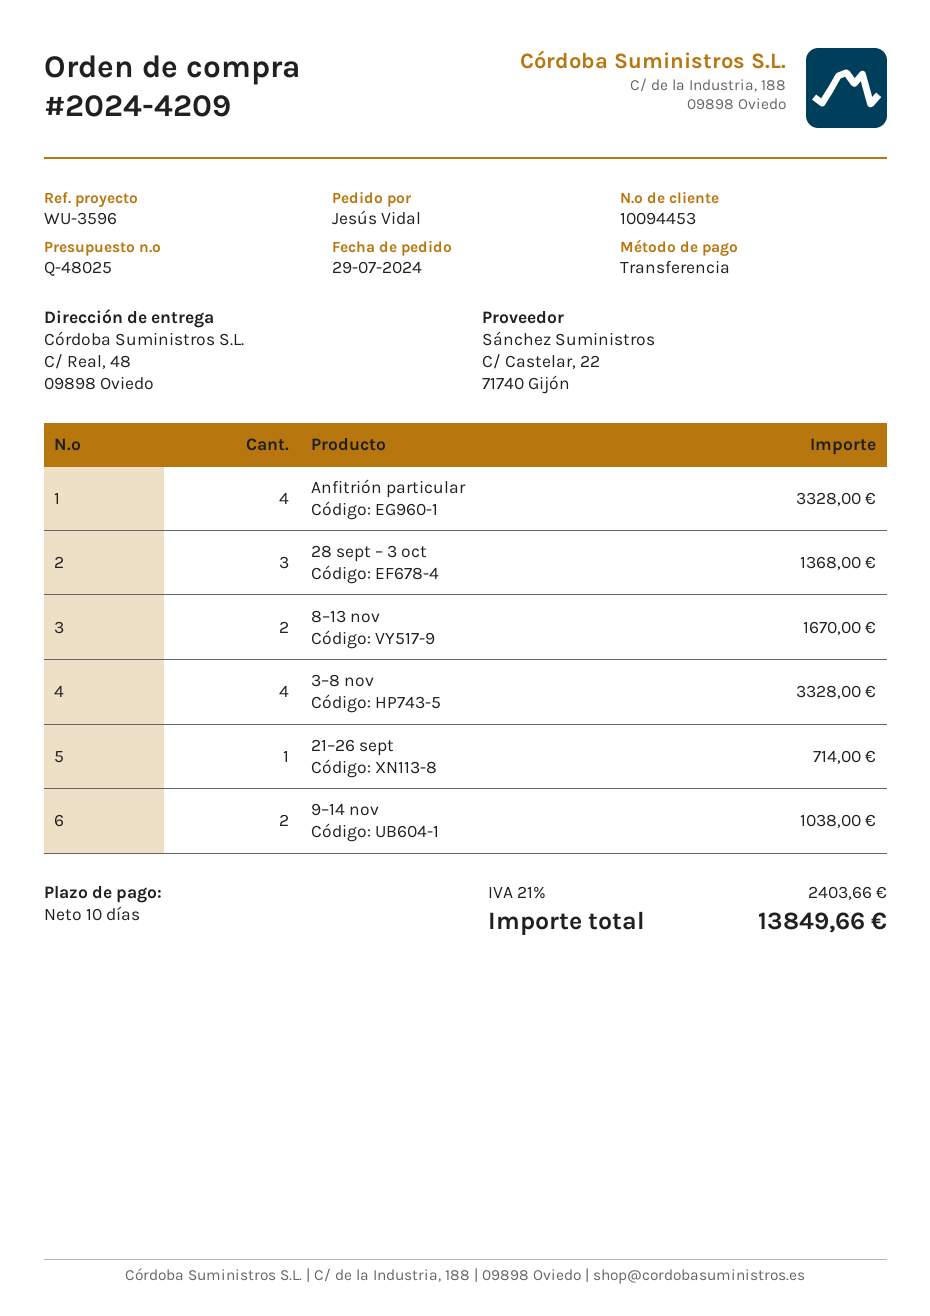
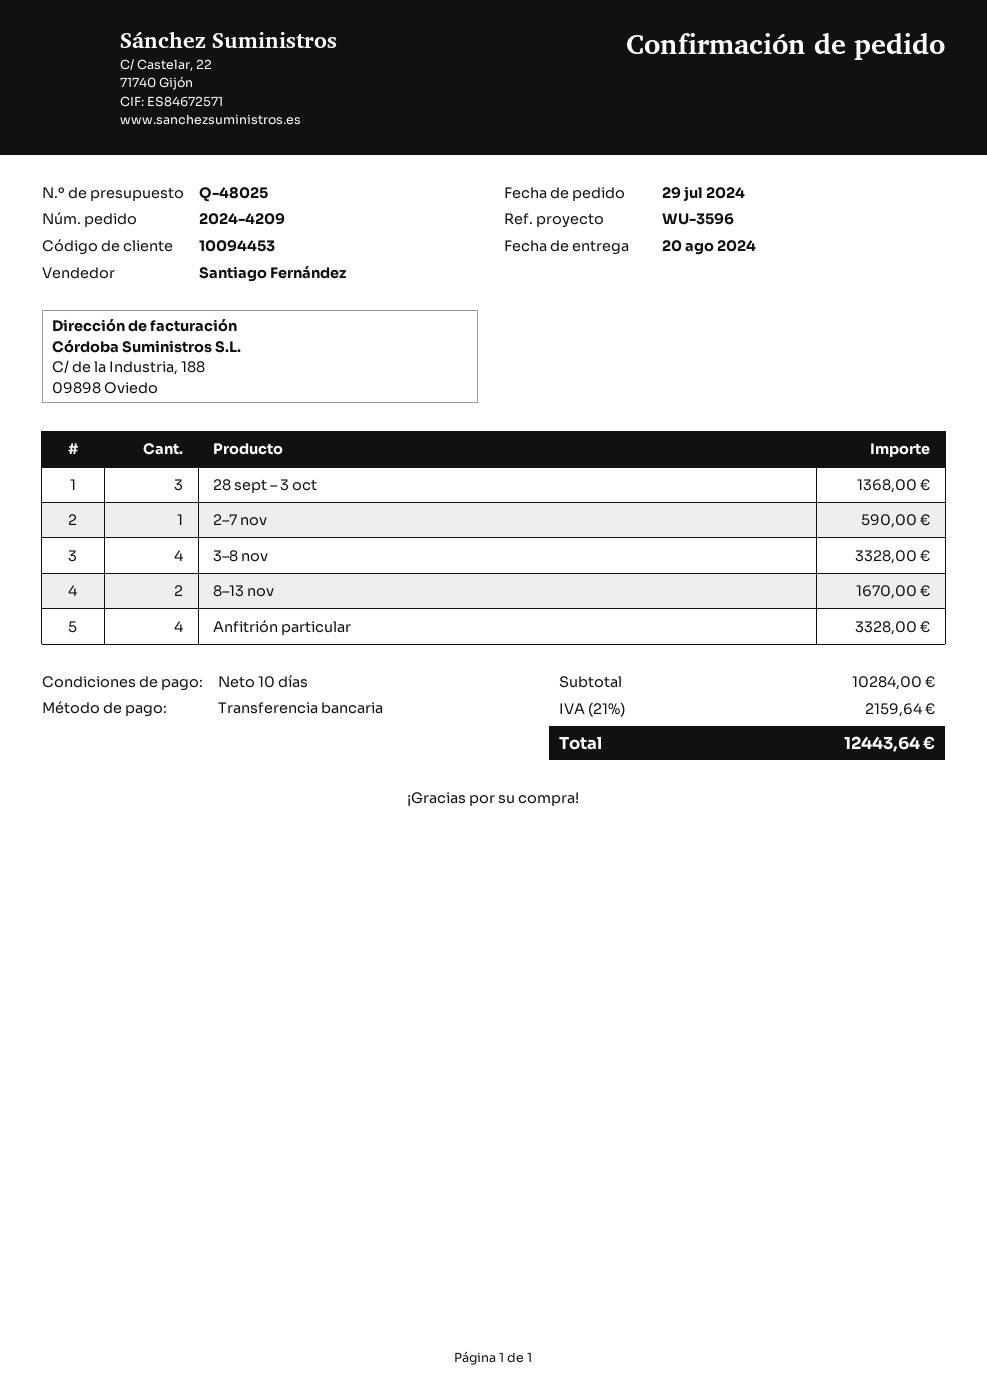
21–26 sept: 1 for 714.00 -> none
9–14 nov: 2 for 1038.00 -> none
2–7 nov: none -> 1 for 590.00
tax: 21% = 2403.66 -> 21% = 2159.64
total: 13849.66 -> 12443.64

